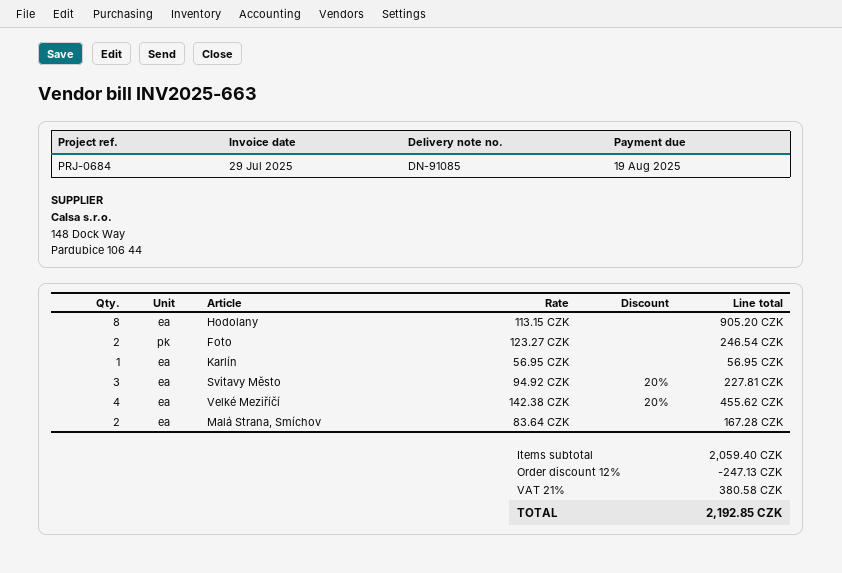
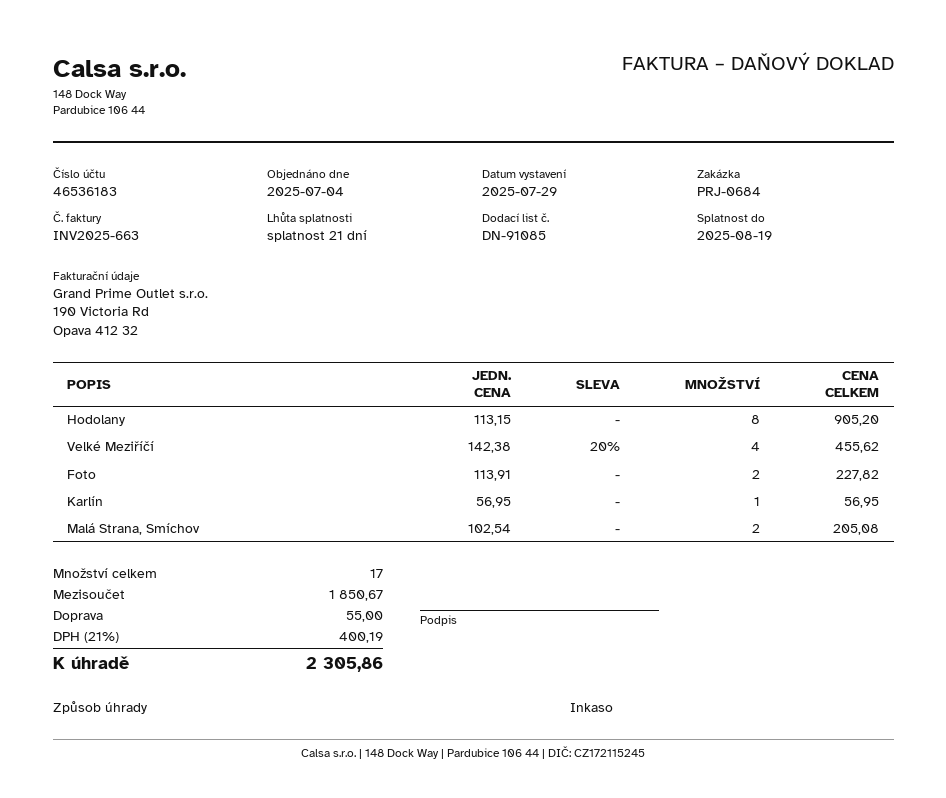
Foto: 2 x 123.27 = 246.54 -> 2 x 113.91 = 227.82
Svitavy Město: 3 x 94.92 - 20% = 227.81 -> none
Malá Strana, Smíchov: 2 x 83.64 = 167.28 -> 2 x 102.54 = 205.08
subtotal: 2059.40 -> 1850.67
discount: 12% = 247.13 -> none
shipping: none -> 55.00
tax: 21% = 380.58 -> 21% = 400.19
total: 2192.85 -> 2305.86

